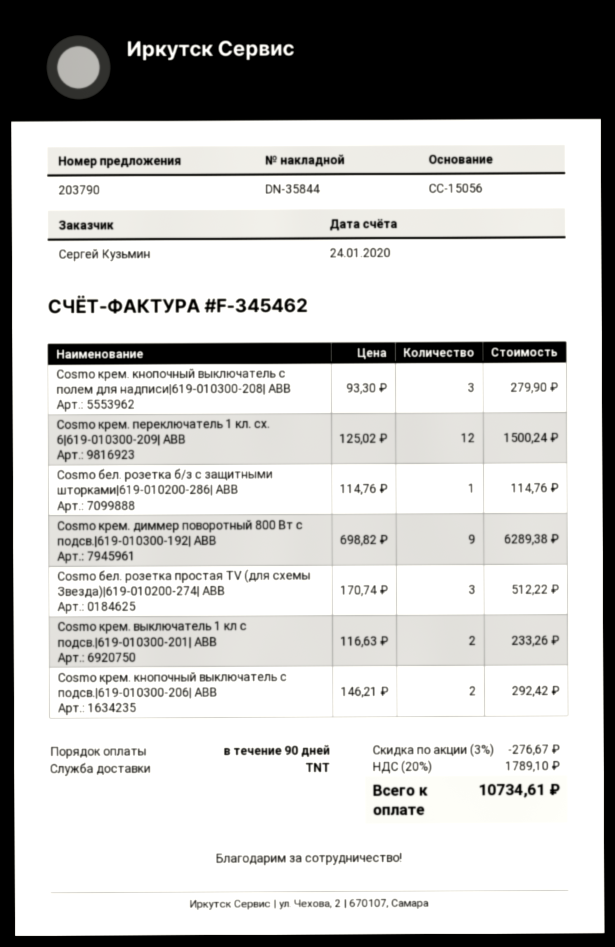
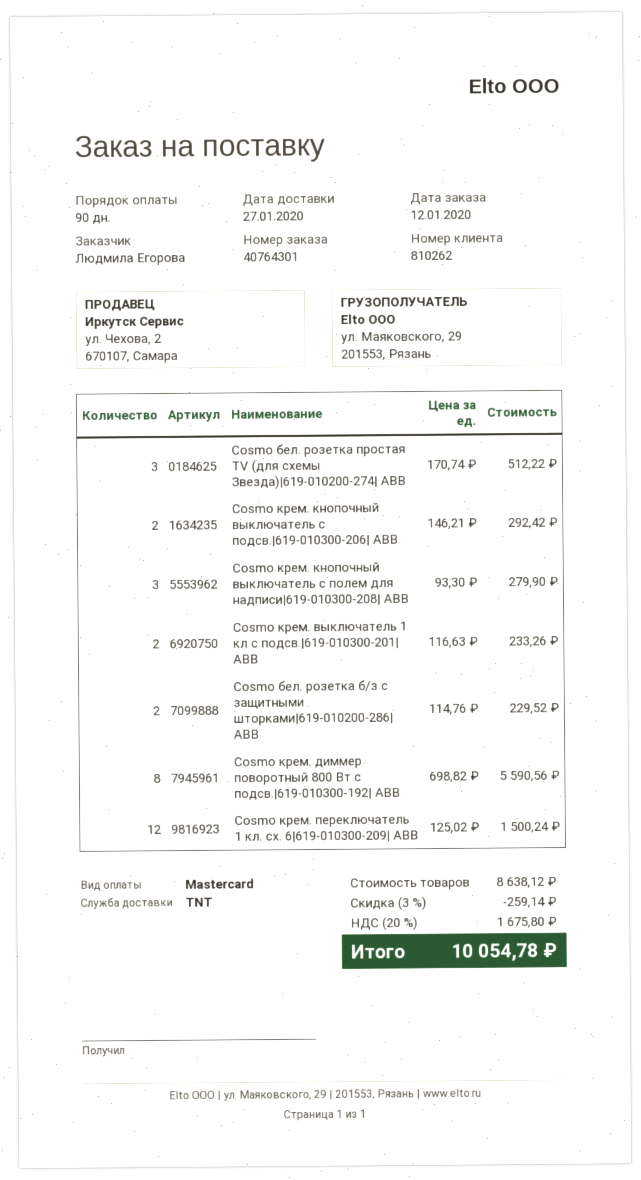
ordered by: Сергей Кузьмин -> Людмила Егорова
Cosmo бел. розетка б/з с защитными шторками|619-010200-286| ABB: 1 x 114.76 = 114.76 -> 2 x 114.76 = 229.52
Cosmo крем. диммер поворотный 800 Вт с подсв.|619-010300-192| ABB: 9 x 698.82 = 6289.38 -> 8 x 698.82 = 5590.56
discount: 3% = 276.67 -> 3% = 259.14
tax: 20% = 1789.10 -> 20% = 1675.80
total: 10734.61 -> 10054.78

